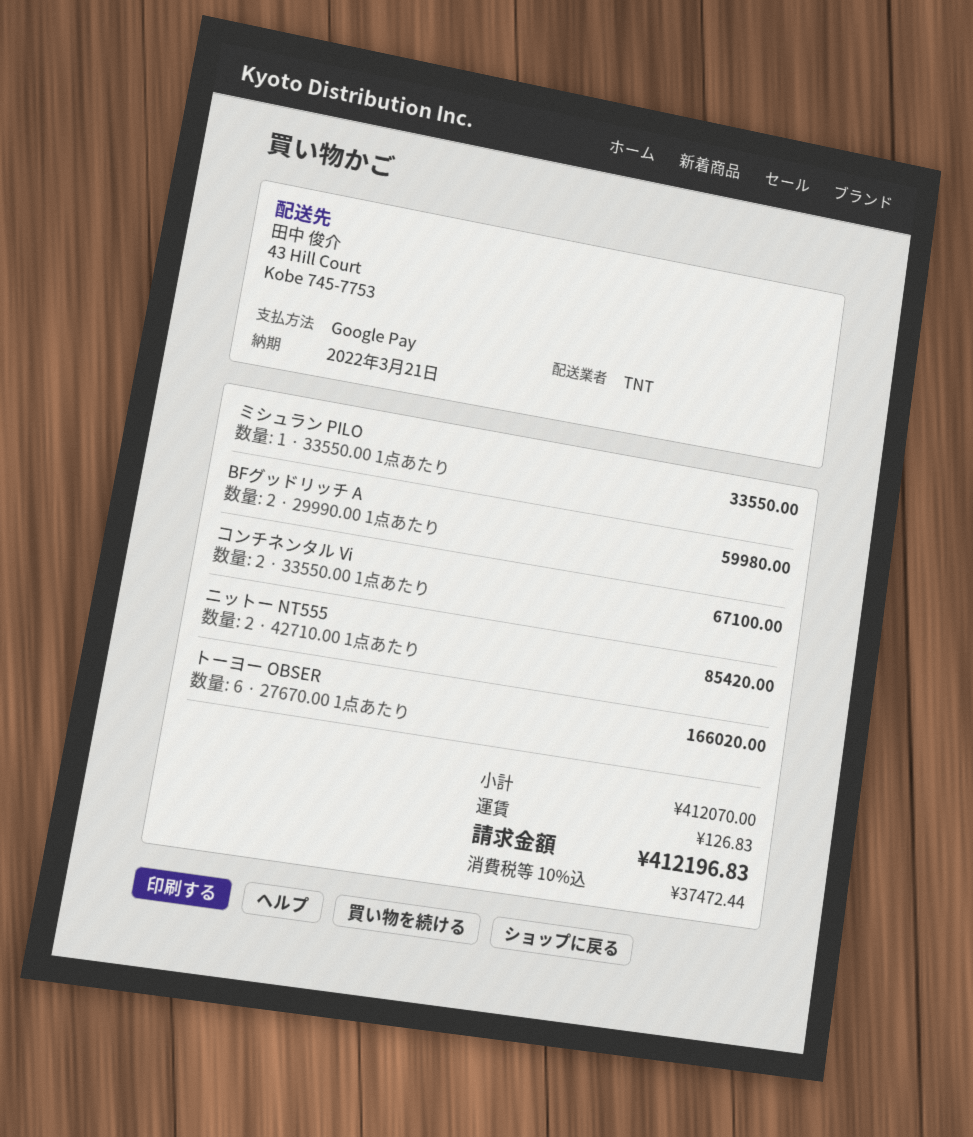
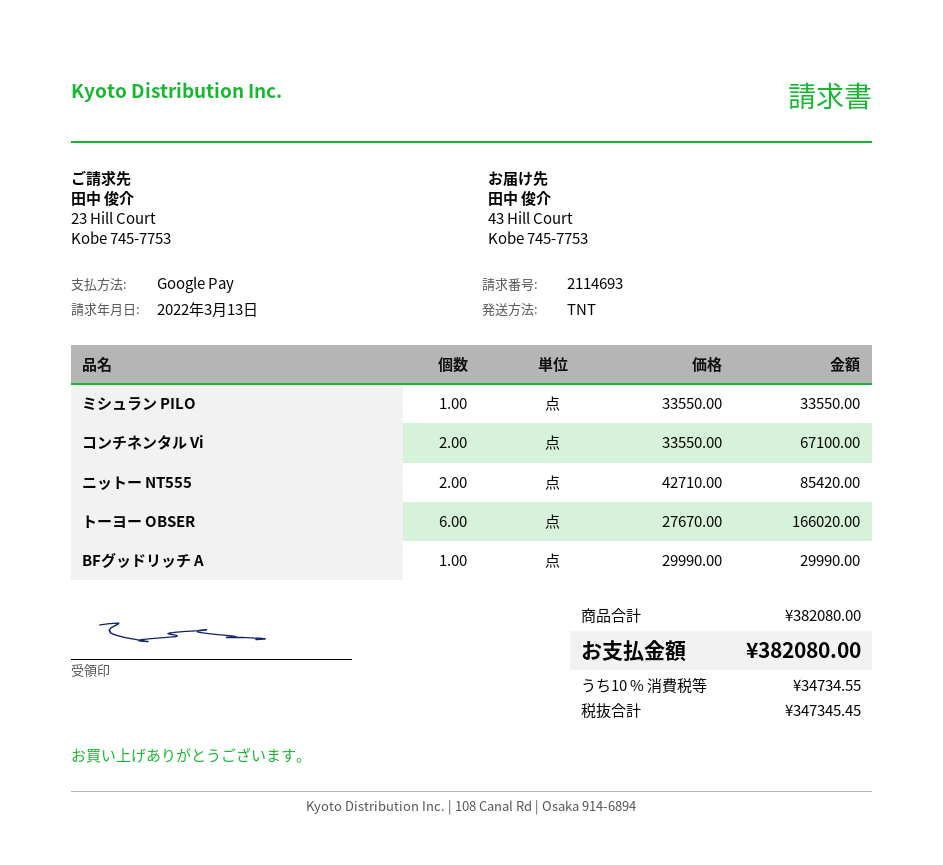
BFグッドリッチ A: 2 x 29990.00 = 59980.00 -> 1 x 29990.00 = 29990.00
subtotal: 412070.00 -> 382080.00
shipping: 126.83 -> none
tax: 10% = 37472.44 -> 10% = 34734.55
total: 412196.83 -> 382080.00

